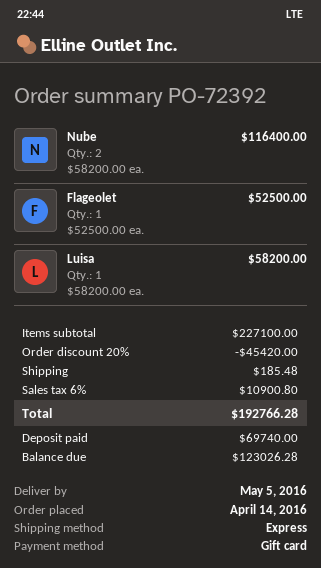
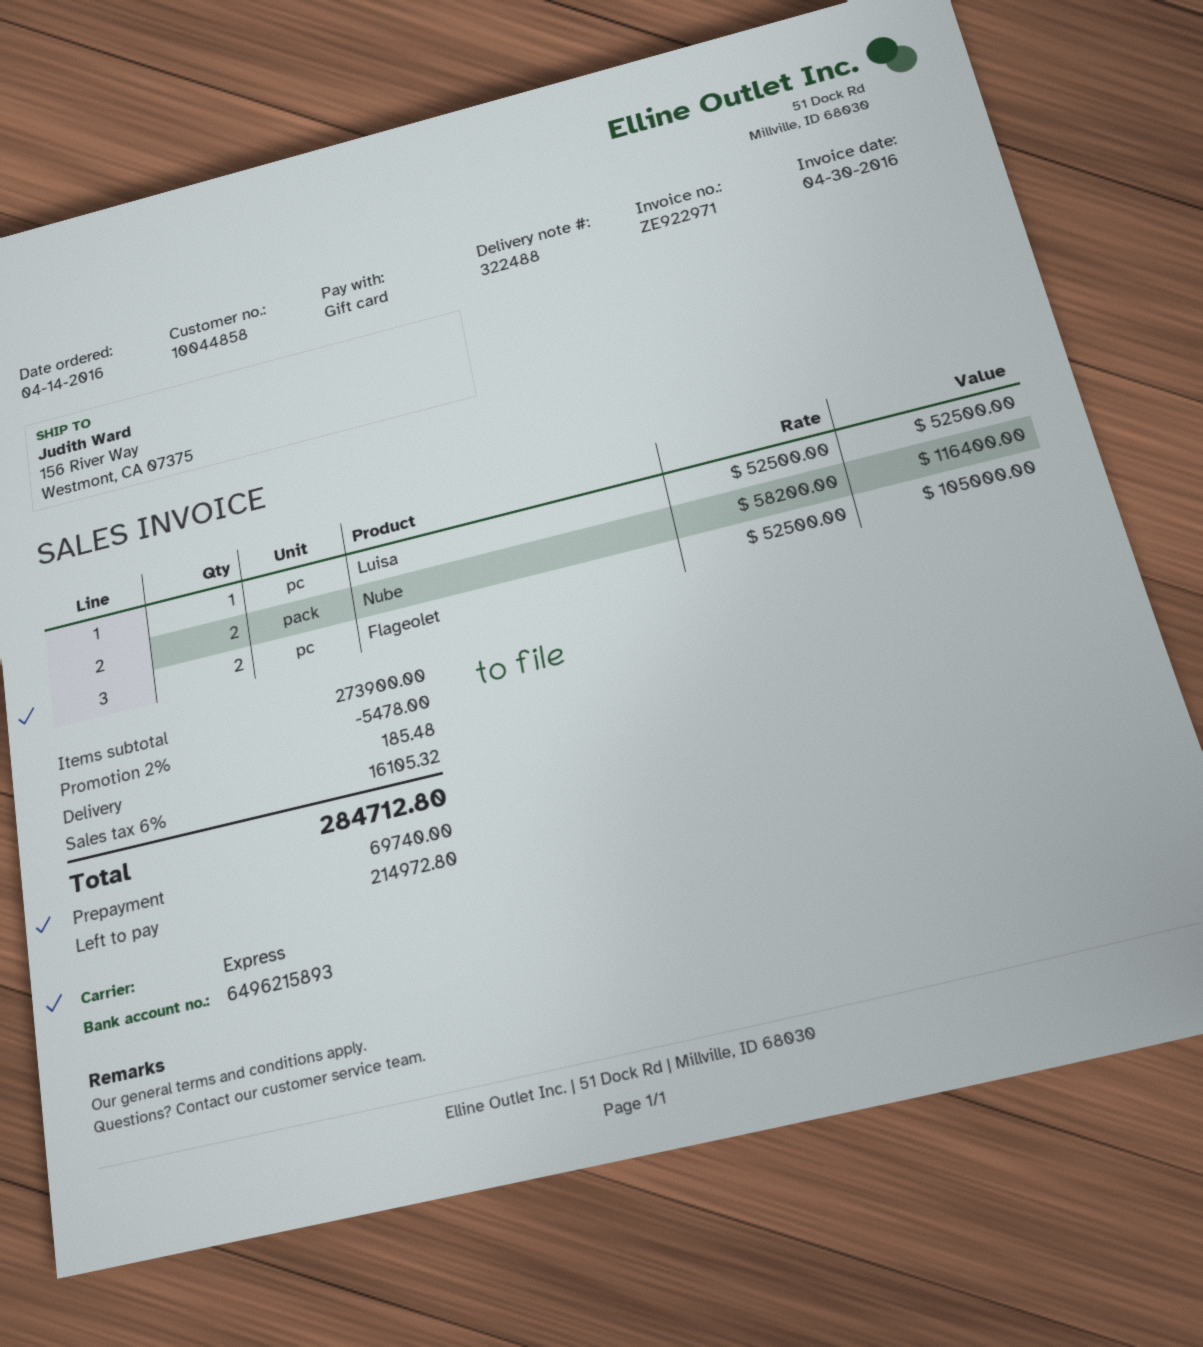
Flageolet: 1 x 52500.00 = 52500.00 -> 2 x 52500.00 = 105000.00
Luisa: 1 x 58200.00 = 58200.00 -> 1 x 52500.00 = 52500.00
subtotal: 227100.00 -> 273900.00
discount: 20% = 45420.00 -> 2% = 5478.00
tax: 6% = 10900.80 -> 6% = 16105.32
total: 192766.28 -> 284712.80
balance: 123026.28 -> 214972.80

